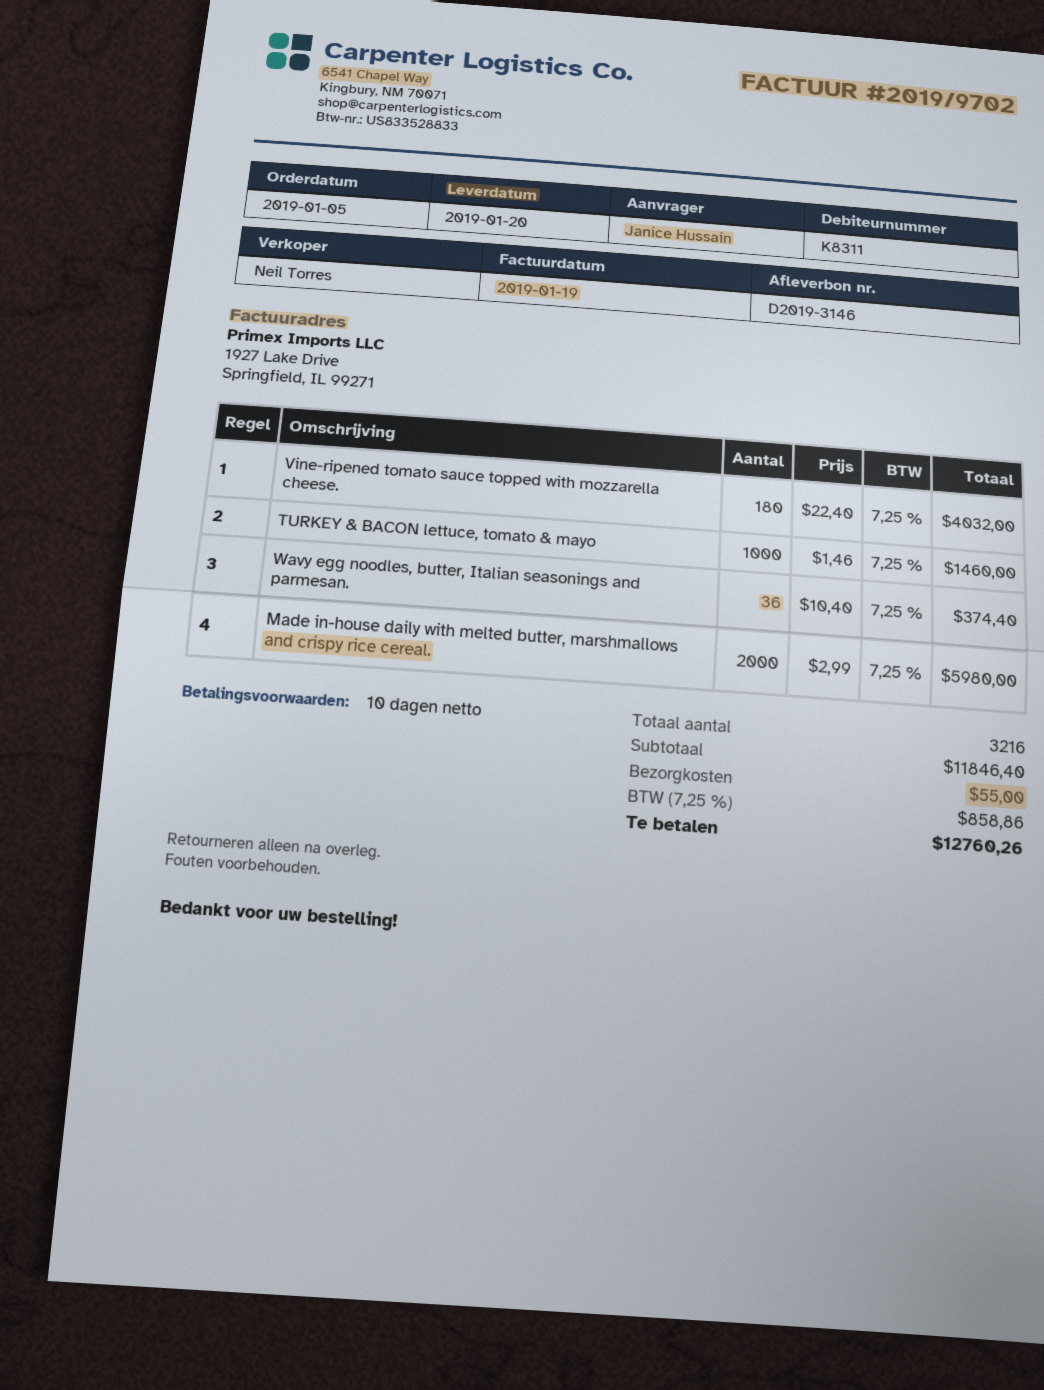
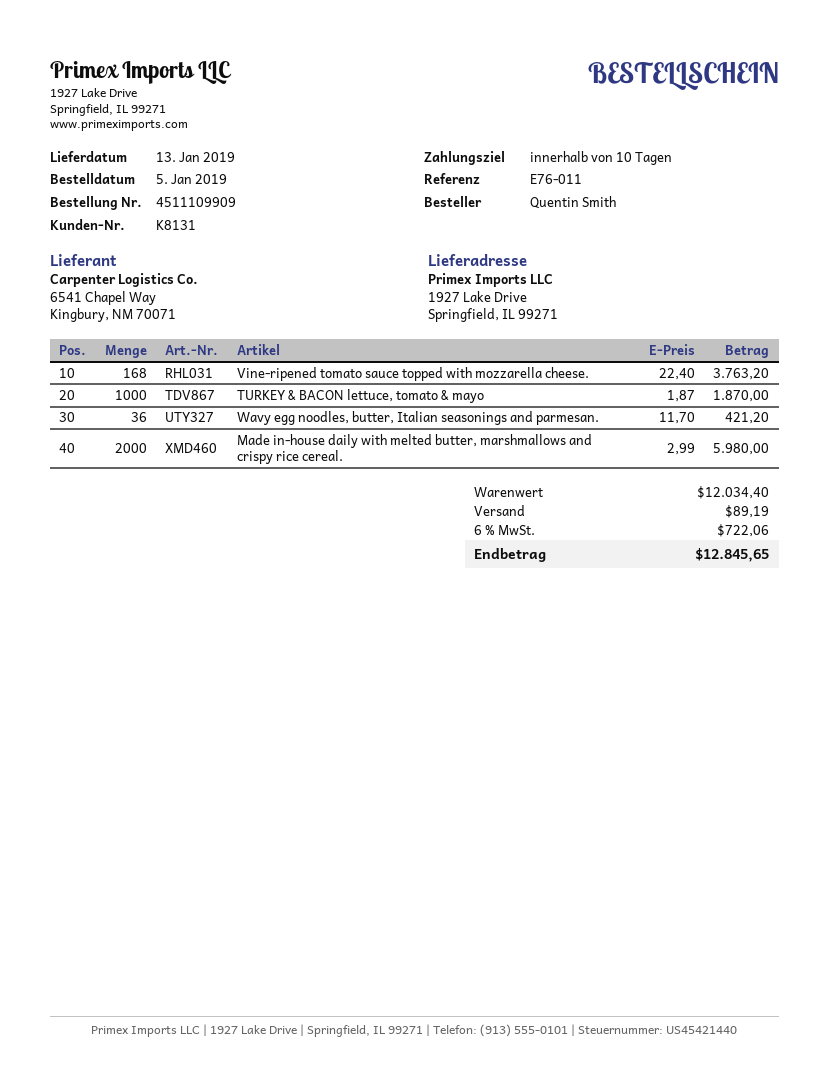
delivery date: 2019-01-20 -> 2019-01-13
customer number: K8311 -> K8131
ordered by: Janice Hussain -> Quentin Smith
Vine-ripened tomato sauce topped with mozzarella cheese.: 180 x 22.40 = 4032.00 -> 168 x 22.40 = 3763.20
TURKEY & BACON lettuce, tomato & mayo: 1000 x 1.46 = 1460.00 -> 1000 x 1.87 = 1870.00
Wavy egg noodles, butter, Italian seasonings and parmesan.: 36 x 10.40 = 374.40 -> 36 x 11.70 = 421.20
subtotal: 11846.40 -> 12034.40
shipping: 55.00 -> 89.19
tax: 7.25% = 858.86 -> 6% = 722.06
total: 12760.26 -> 12845.65

